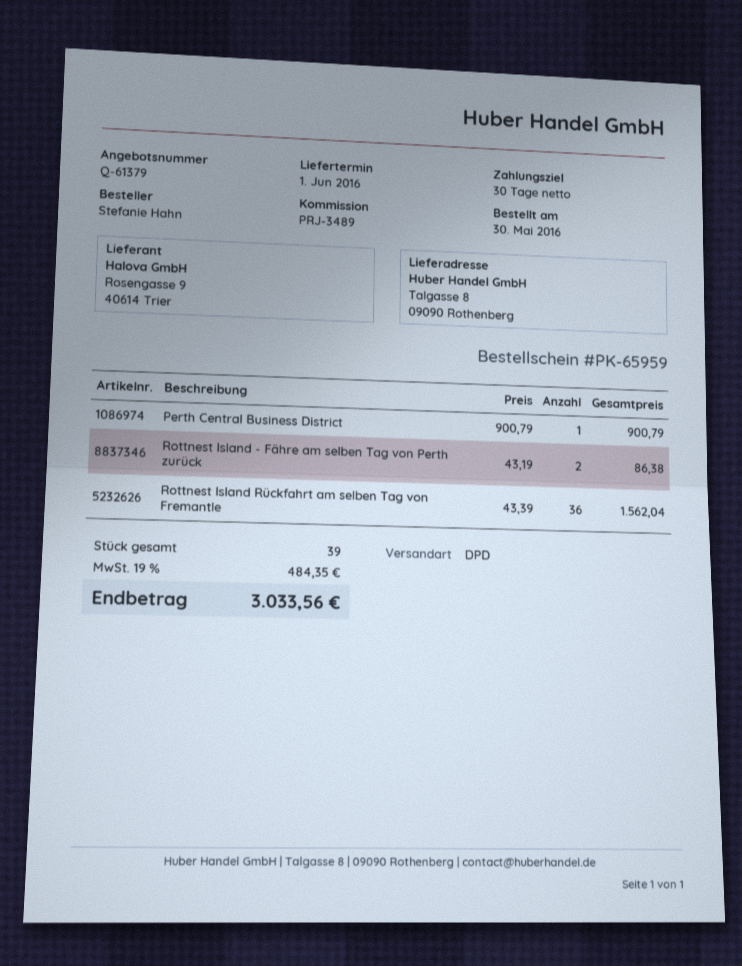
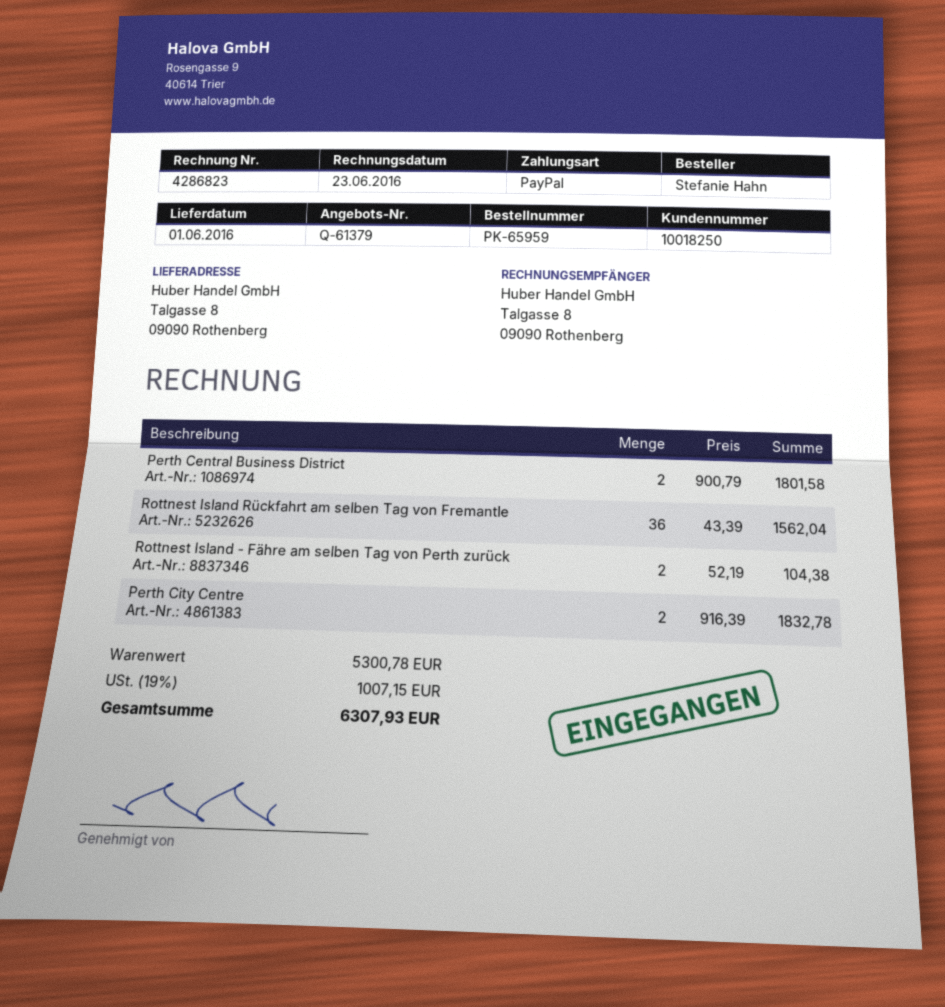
Perth Central Business District: 1 x 900.79 = 900.79 -> 2 x 900.79 = 1801.58
Rottnest Island - Fähre am selben Tag von Perth zurück: 2 x 43.19 = 86.38 -> 2 x 52.19 = 104.38
Perth City Centre: none -> 2 x 916.39 = 1832.78
tax: 19% = 484.35 -> 19% = 1007.15
total: 3033.56 -> 6307.93

